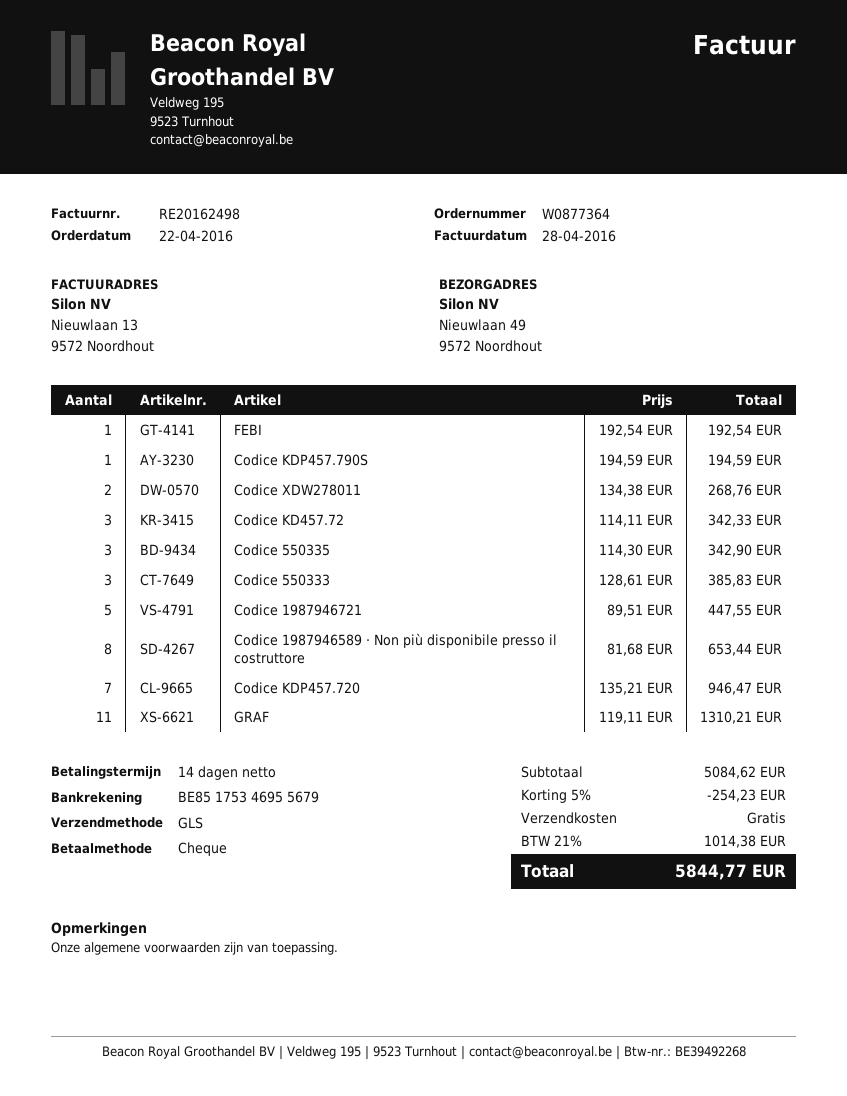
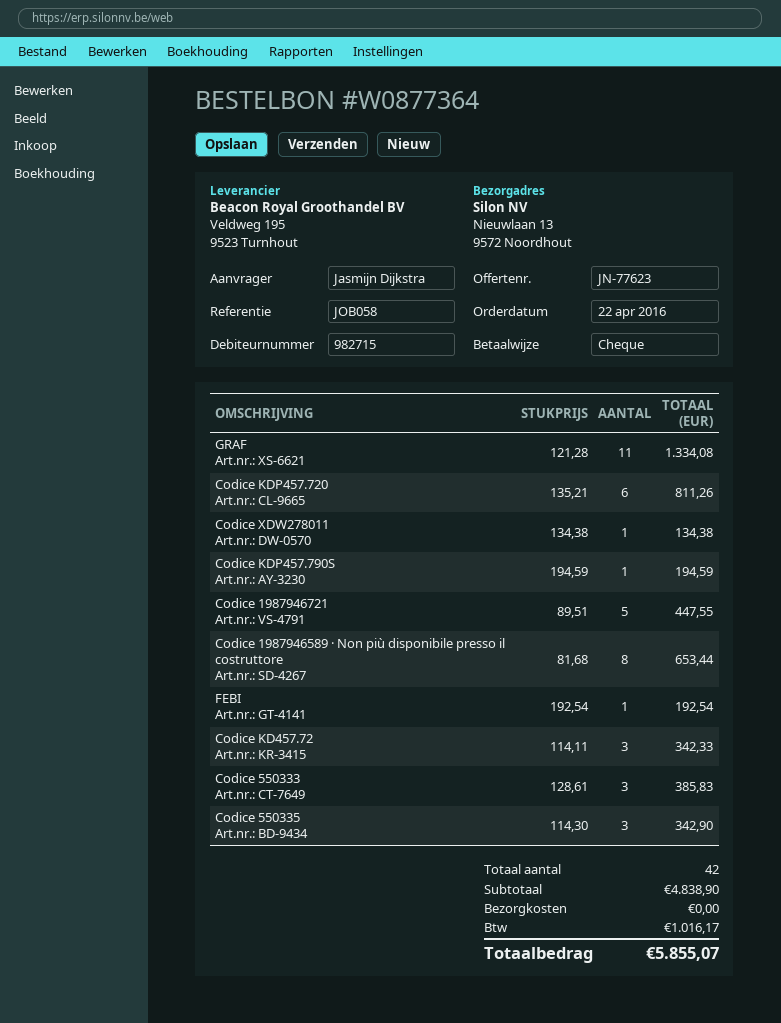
ship to: Nieuwlaan 49, 9572 Noordhout -> Nieuwlaan 13, 9572 Noordhout
Codice XDW278011: 2 x 134.38 = 268.76 -> 1 x 134.38 = 134.38
Codice KDP457.720: 7 x 135.21 = 946.47 -> 6 x 135.21 = 811.26
GRAF: 11 x 119.11 = 1310.21 -> 11 x 121.28 = 1334.08
subtotal: 5084.62 -> 4838.90
discount: 5% = 254.23 -> none
tax: 1014.38 -> 1016.17
total: 5844.77 -> 5855.07

